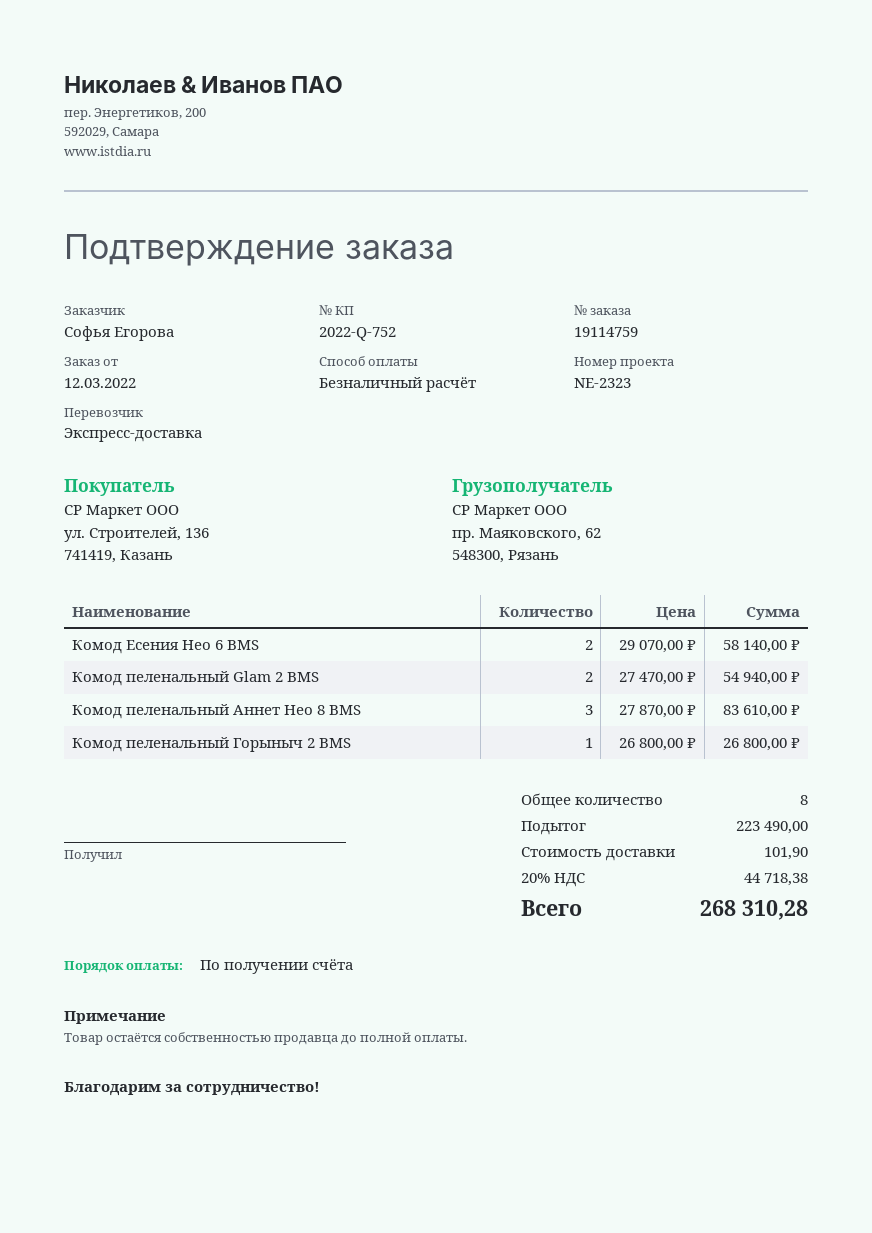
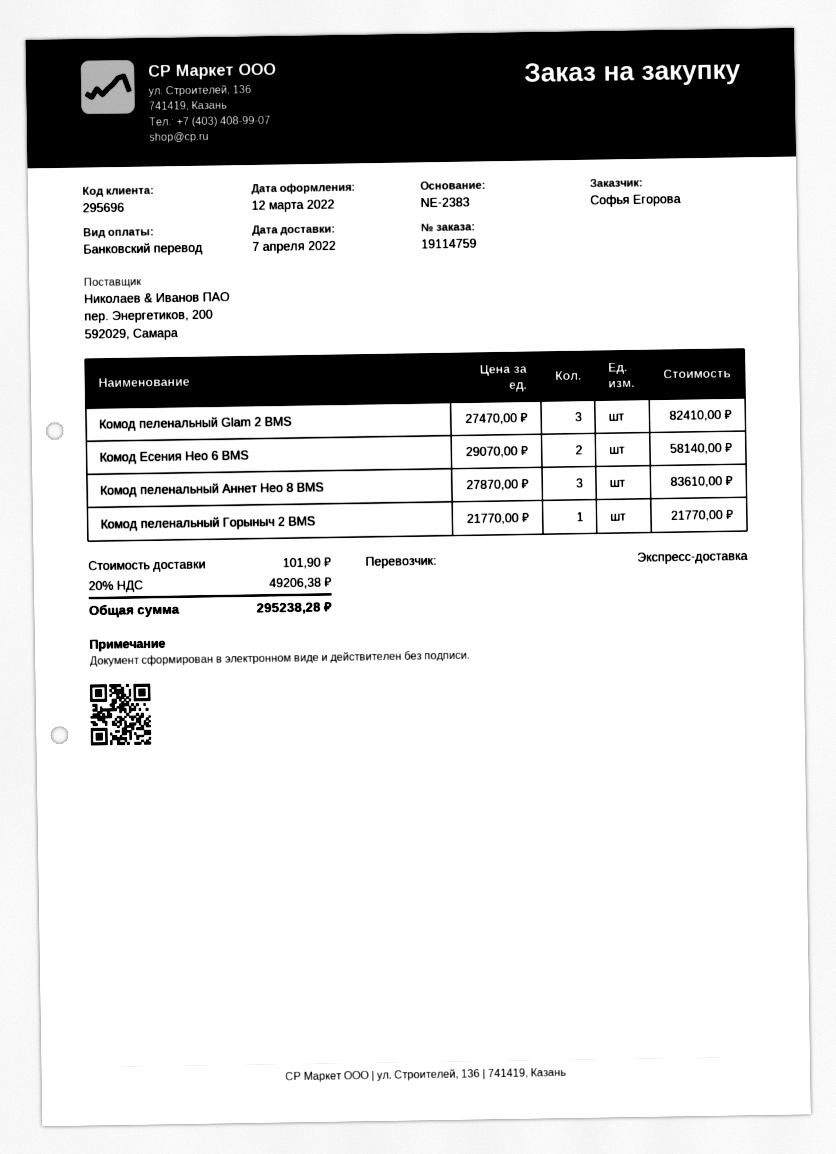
reference: NE-2323 -> NE-2383
Комод пеленальный Glam 2 BMS: 2 x 27470.00 = 54940.00 -> 3 x 27470.00 = 82410.00
Комод пеленальный Горыныч 2 BMS: 1 x 26800.00 = 26800.00 -> 1 x 21770.00 = 21770.00
tax: 20% = 44718.38 -> 20% = 49206.38
total: 268310.28 -> 295238.28

